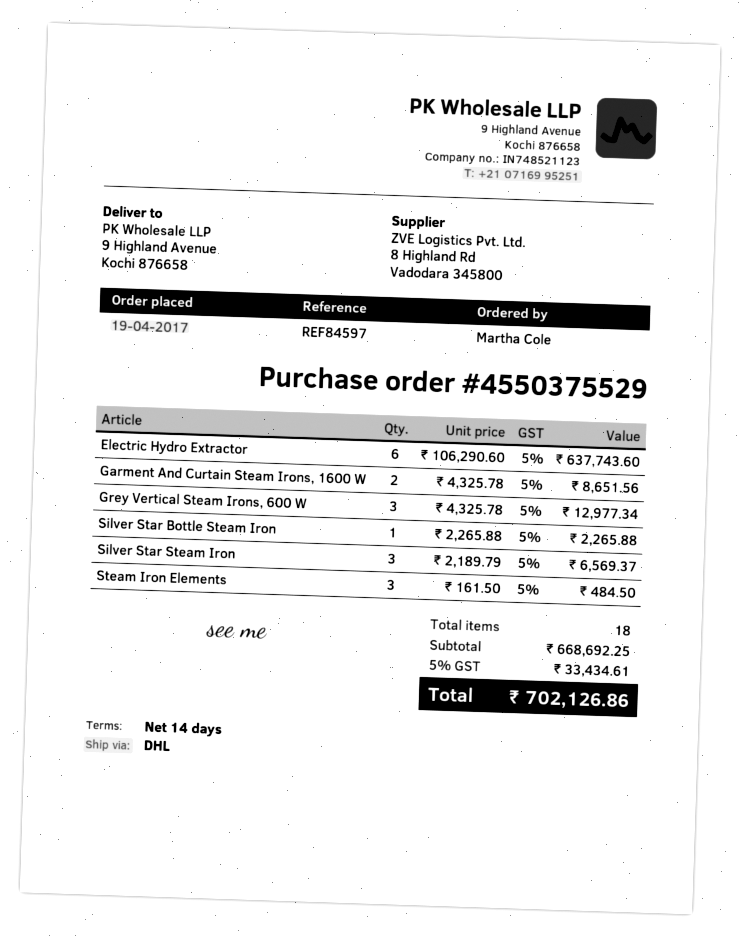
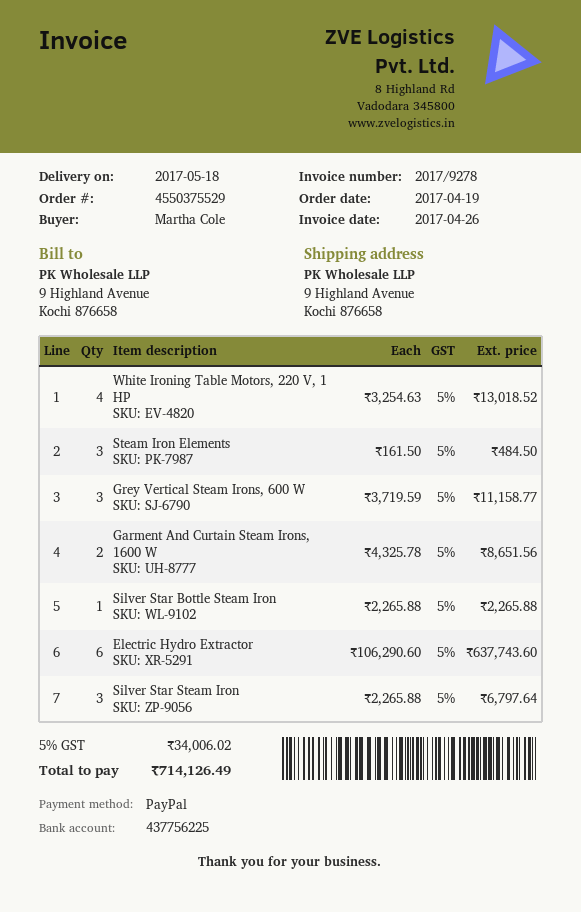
Grey Vertical Steam Irons, 600 W: 3 x 4325.78 = 12977.34 -> 3 x 3719.59 = 11158.77
Silver Star Steam Iron: 3 x 2189.79 = 6569.37 -> 3 x 2265.88 = 6797.64
White Ironing Table Motors, 220 V, 1 HP: none -> 4 x 3254.63 = 13018.52
tax: 5% = 33434.61 -> 5% = 34006.02
total: 702126.86 -> 714126.49

